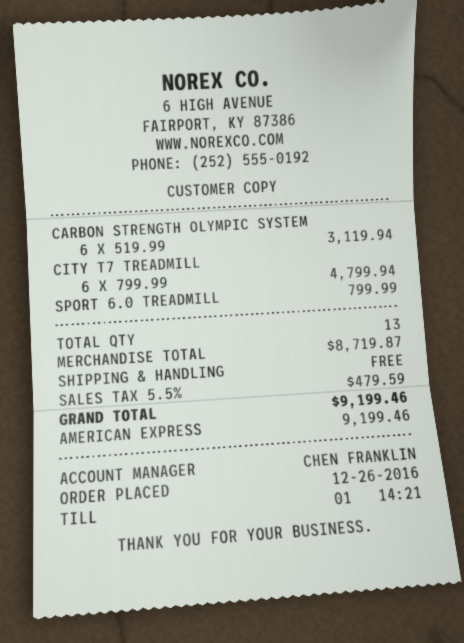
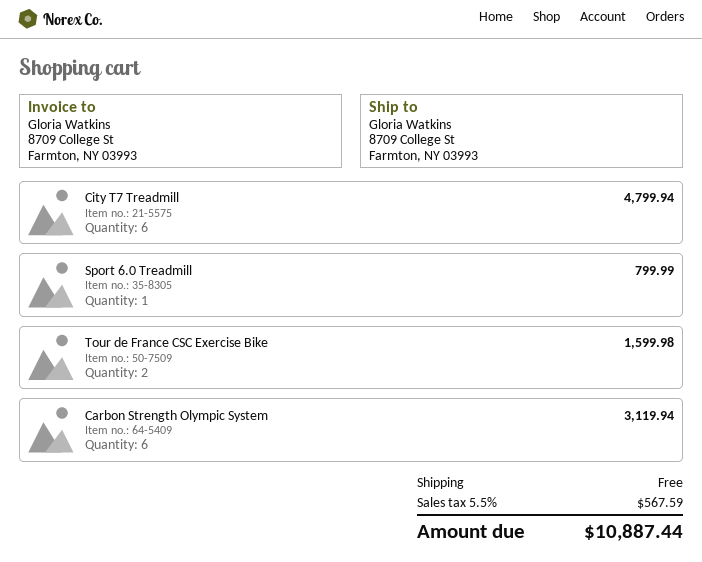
Tour de France CSC Exercise Bike: none -> 2 for 1599.98
tax: 5.5% = 479.59 -> 5.5% = 567.59
total: 9199.46 -> 10887.44

